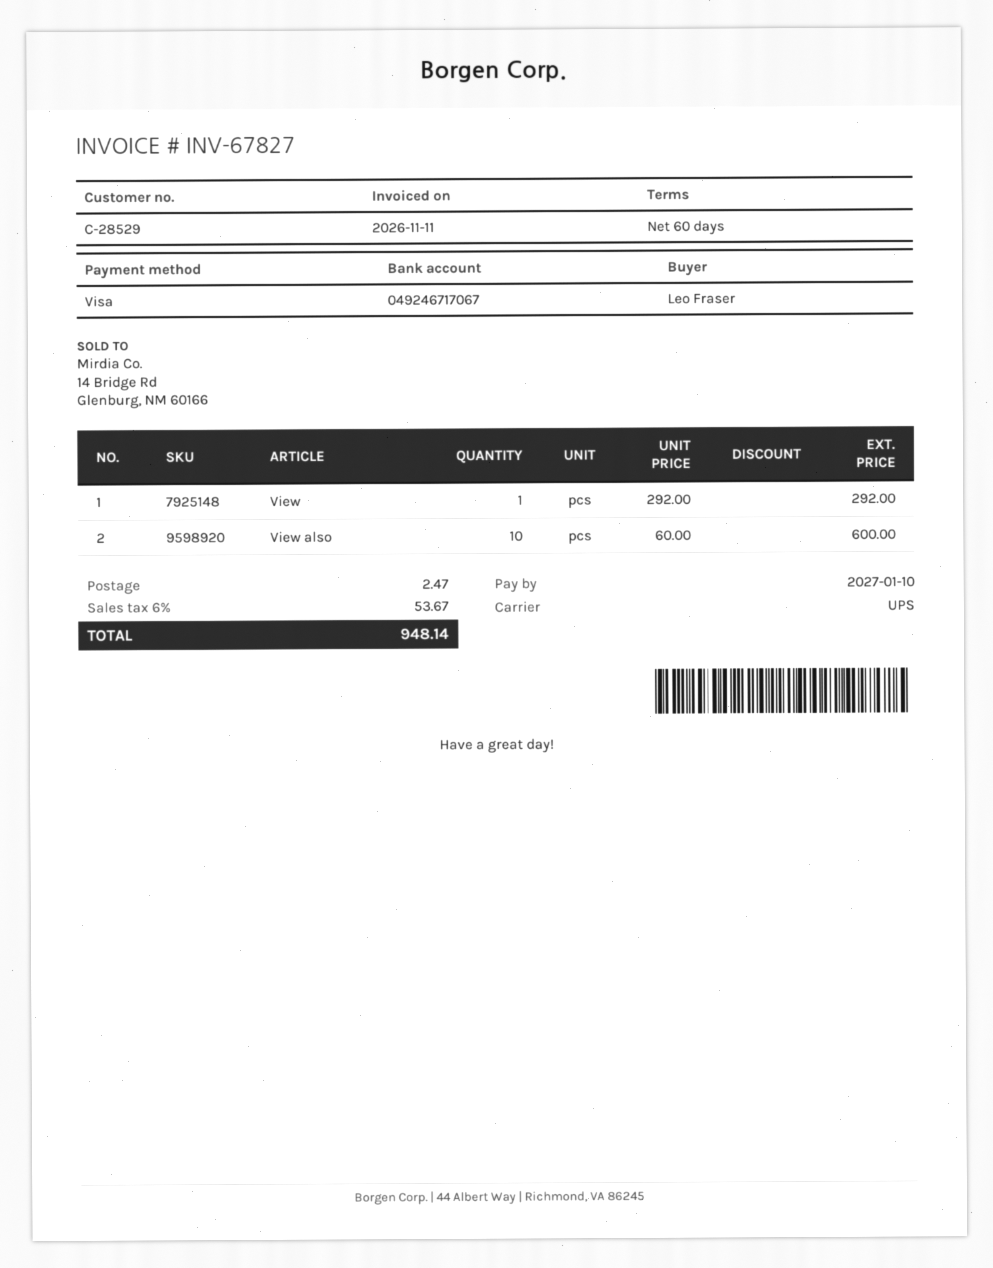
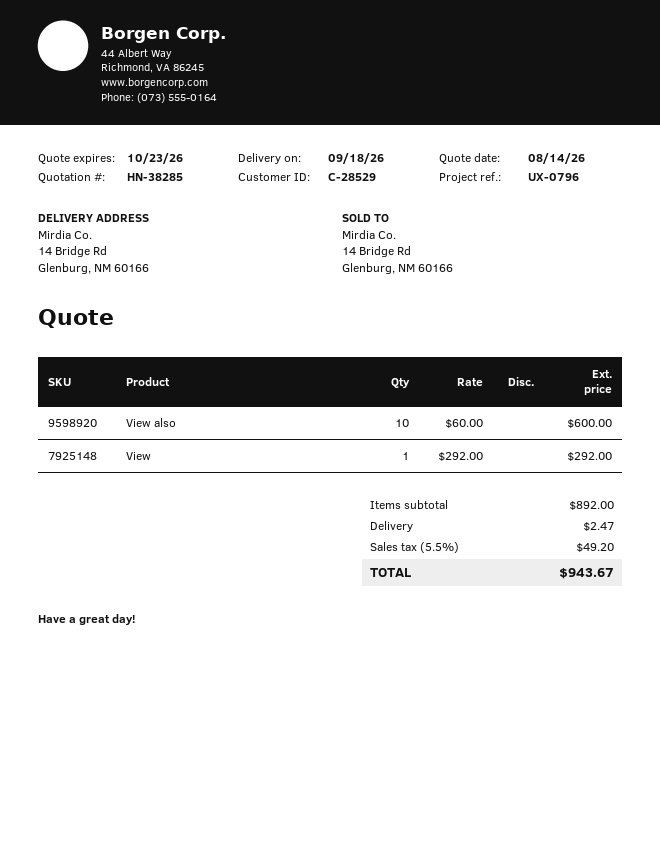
tax: 6% = 53.67 -> 5.5% = 49.20
total: 948.14 -> 943.67

